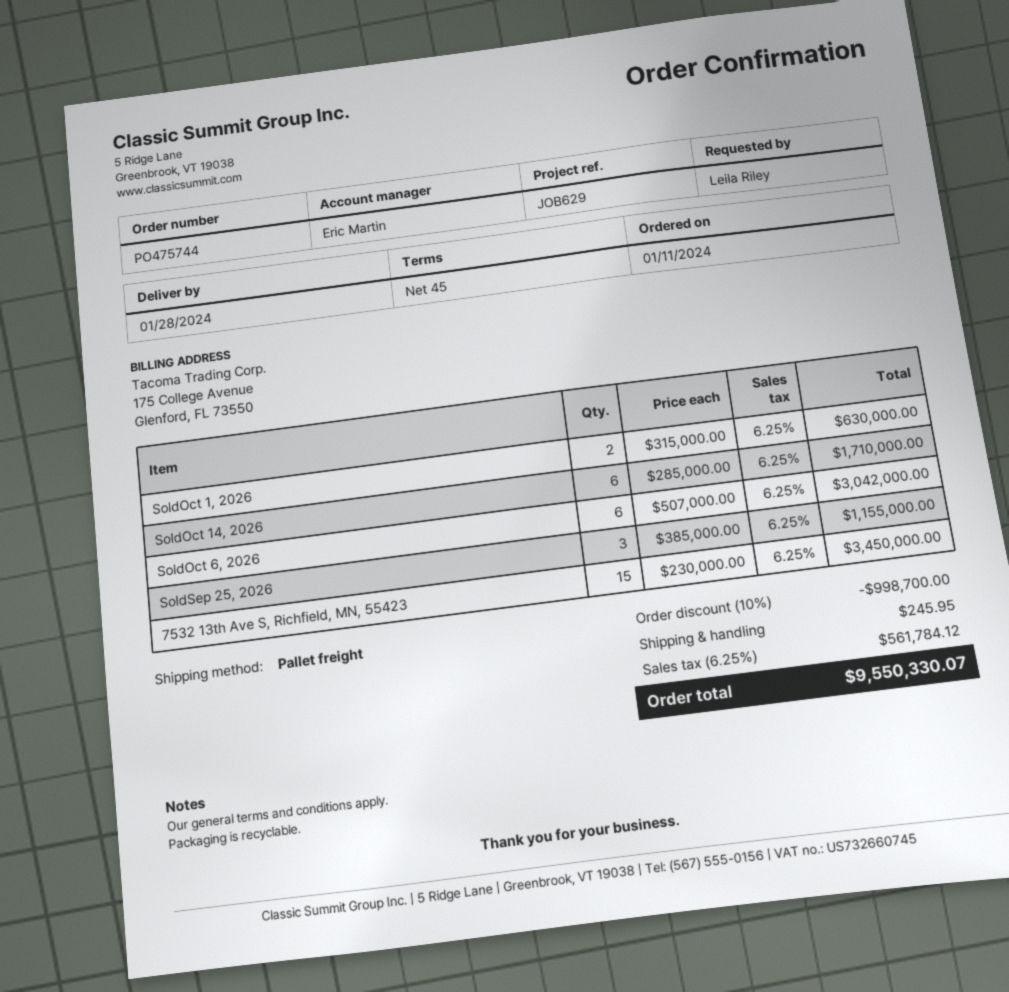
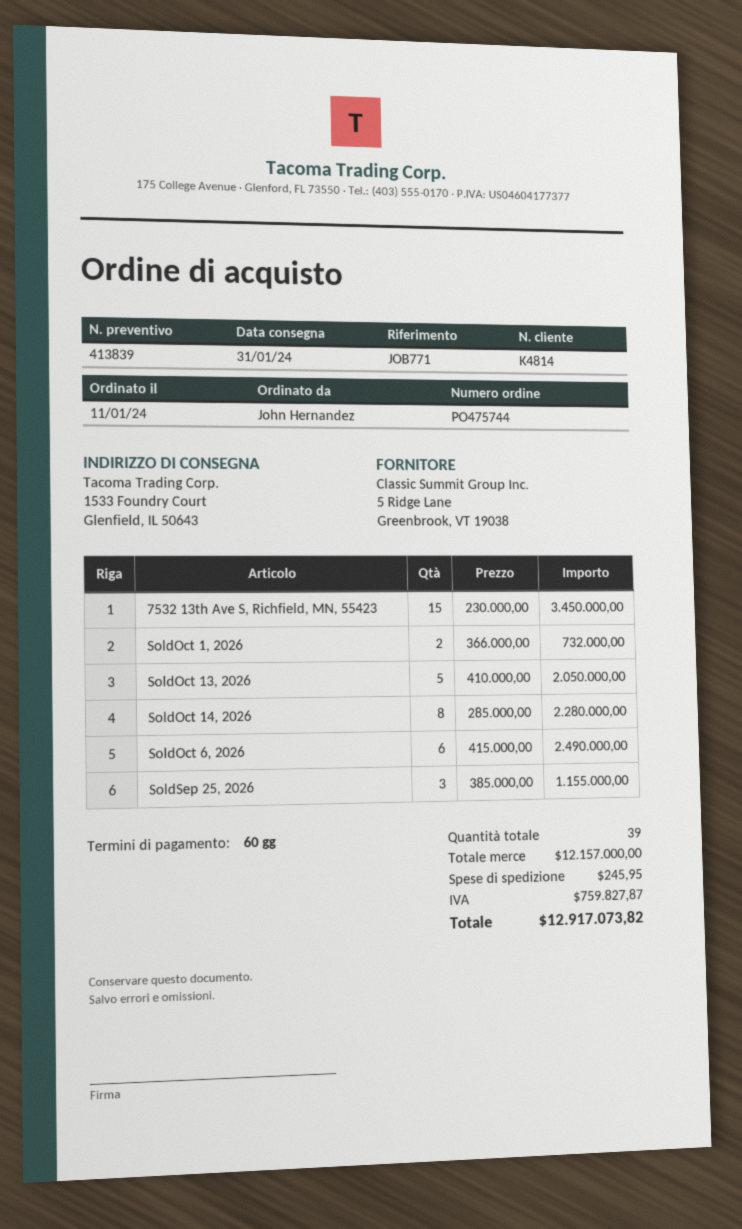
delivery date: 2024-01-28 -> 2024-01-31
payment terms: 45 days -> 60 days
reference: JOB629 -> JOB771
ordered by: Leila Riley -> John Hernandez
SoldOct 1, 2026: 2 x 315000.00 = 630000.00 -> 2 x 366000.00 = 732000.00
SoldOct 14, 2026: 6 x 285000.00 = 1710000.00 -> 8 x 285000.00 = 2280000.00
SoldOct 6, 2026: 6 x 507000.00 = 3042000.00 -> 6 x 415000.00 = 2490000.00
SoldOct 13, 2026: none -> 5 x 410000.00 = 2050000.00
discount: 10% = 998700.00 -> none
tax: 561784.12 -> 759827.87
total: 9550330.07 -> 12917073.82

